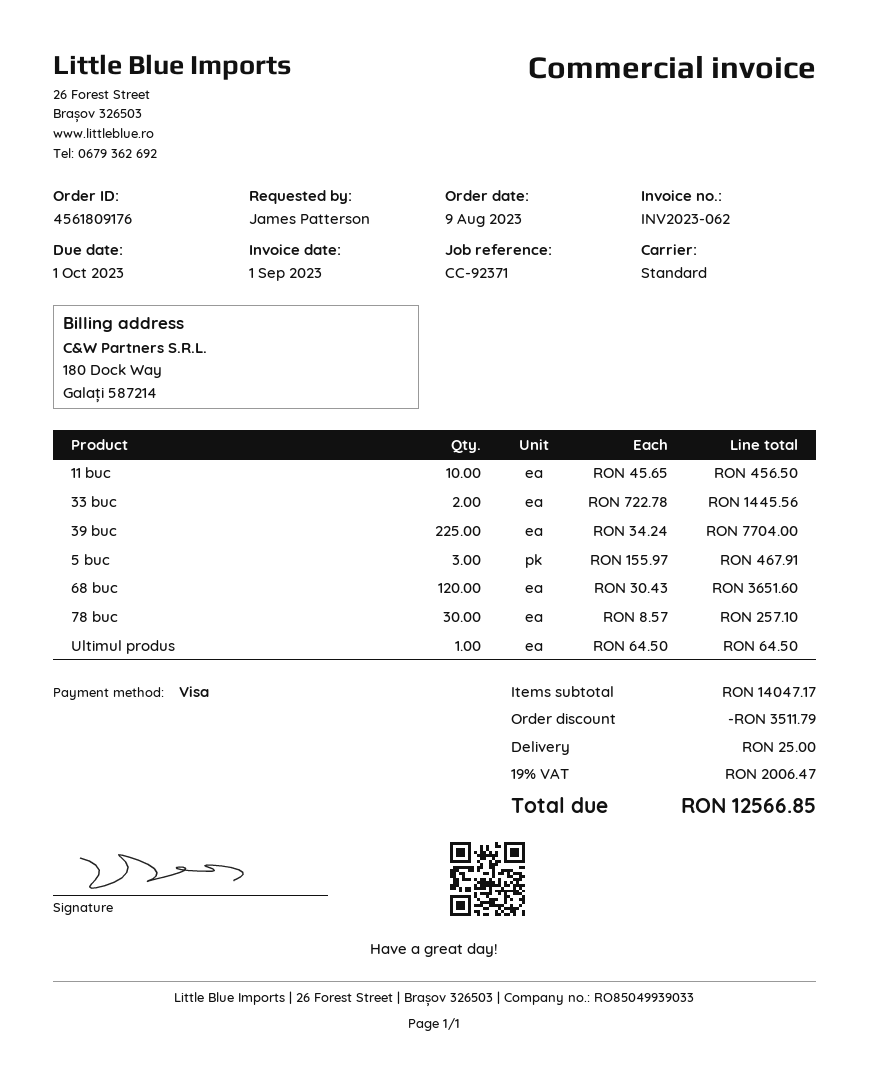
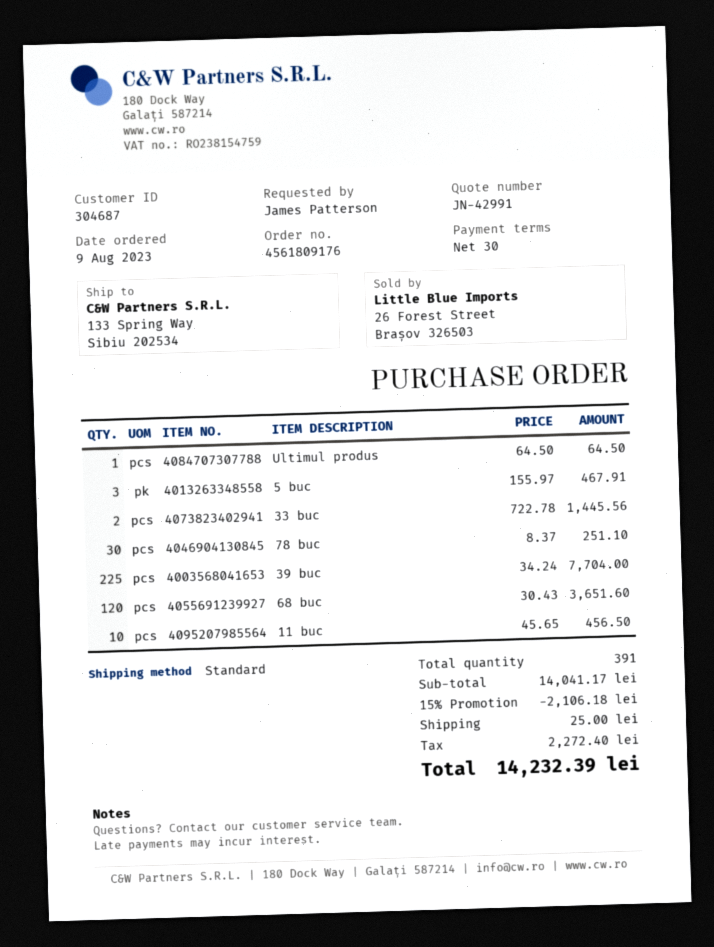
78 buc: 30 x 8.57 = 257.10 -> 30 x 8.37 = 251.10
subtotal: 14047.17 -> 14041.17
discount: 3511.79 -> 2106.18
tax: 2006.47 -> 2272.40
total: 12566.85 -> 14232.39

